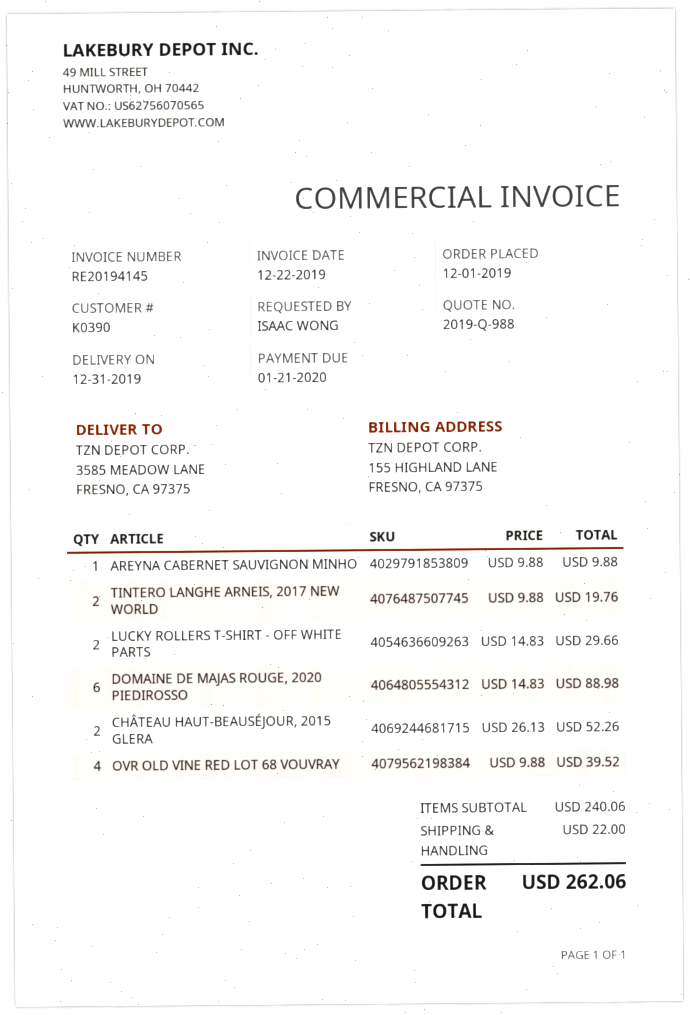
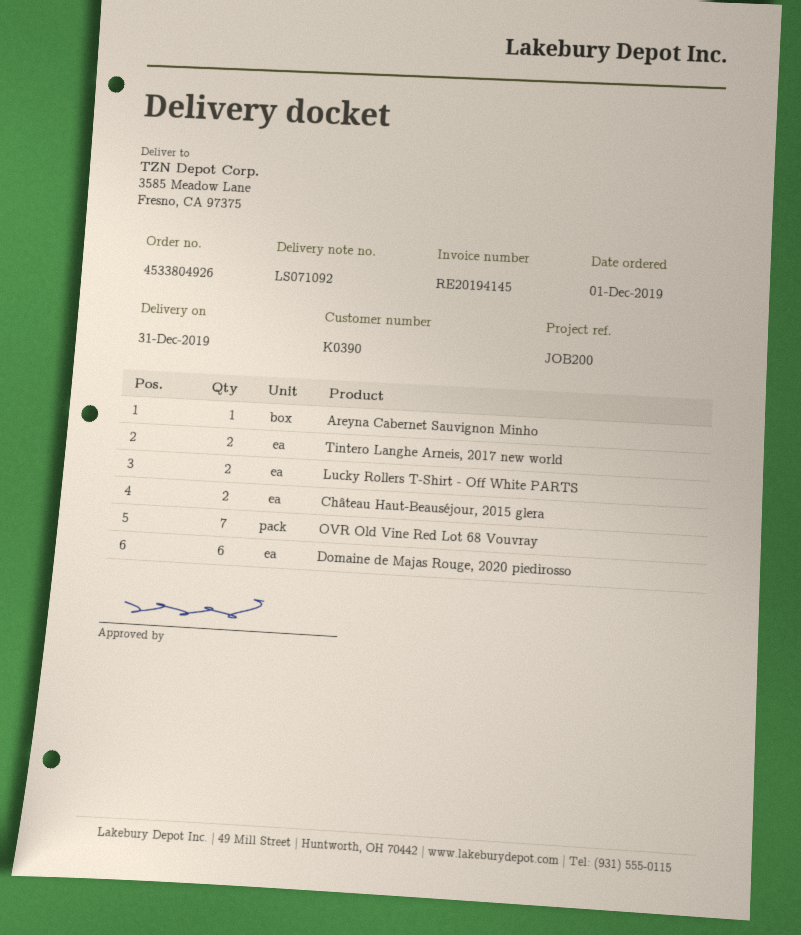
OVR OLD VINE RED LOT 68 VOUVRAY: 4 -> 7

